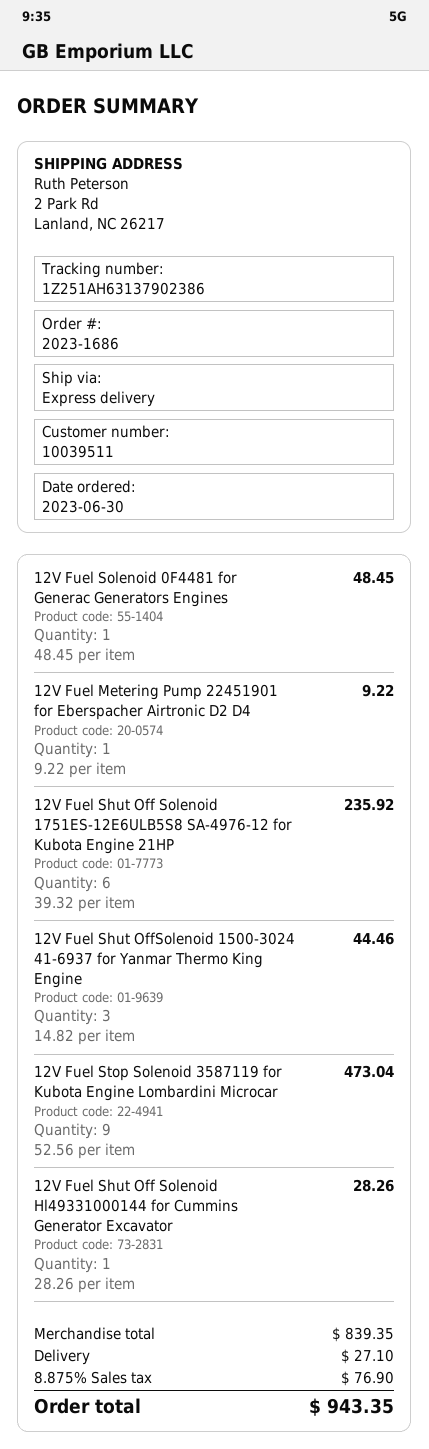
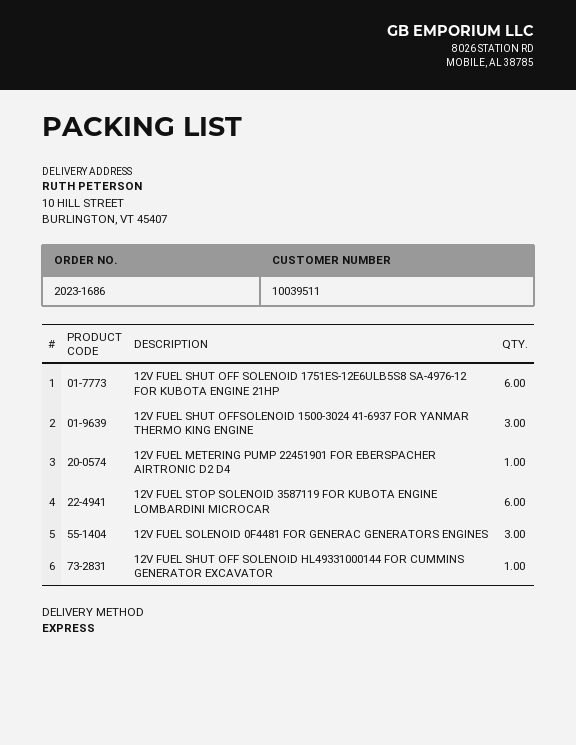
ship to: 2 Park Rd, Lanland, NC 26217 -> 10 HILL STREET, BURLINGTON, VT 45407
12V Fuel Solenoid 0F4481 for Generac Generators Engines: 1 -> 3
12V Fuel Stop Solenoid 3587119 for Kubota Engine Lombardini Microcar: 9 -> 6

